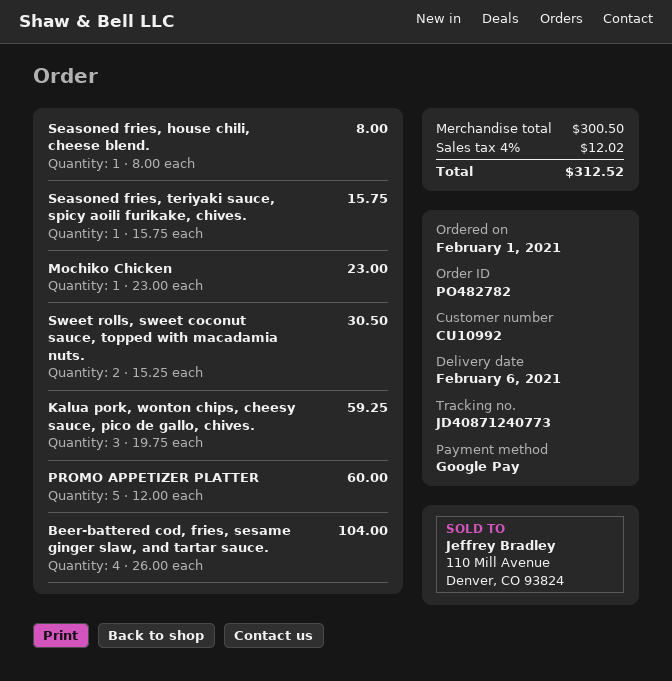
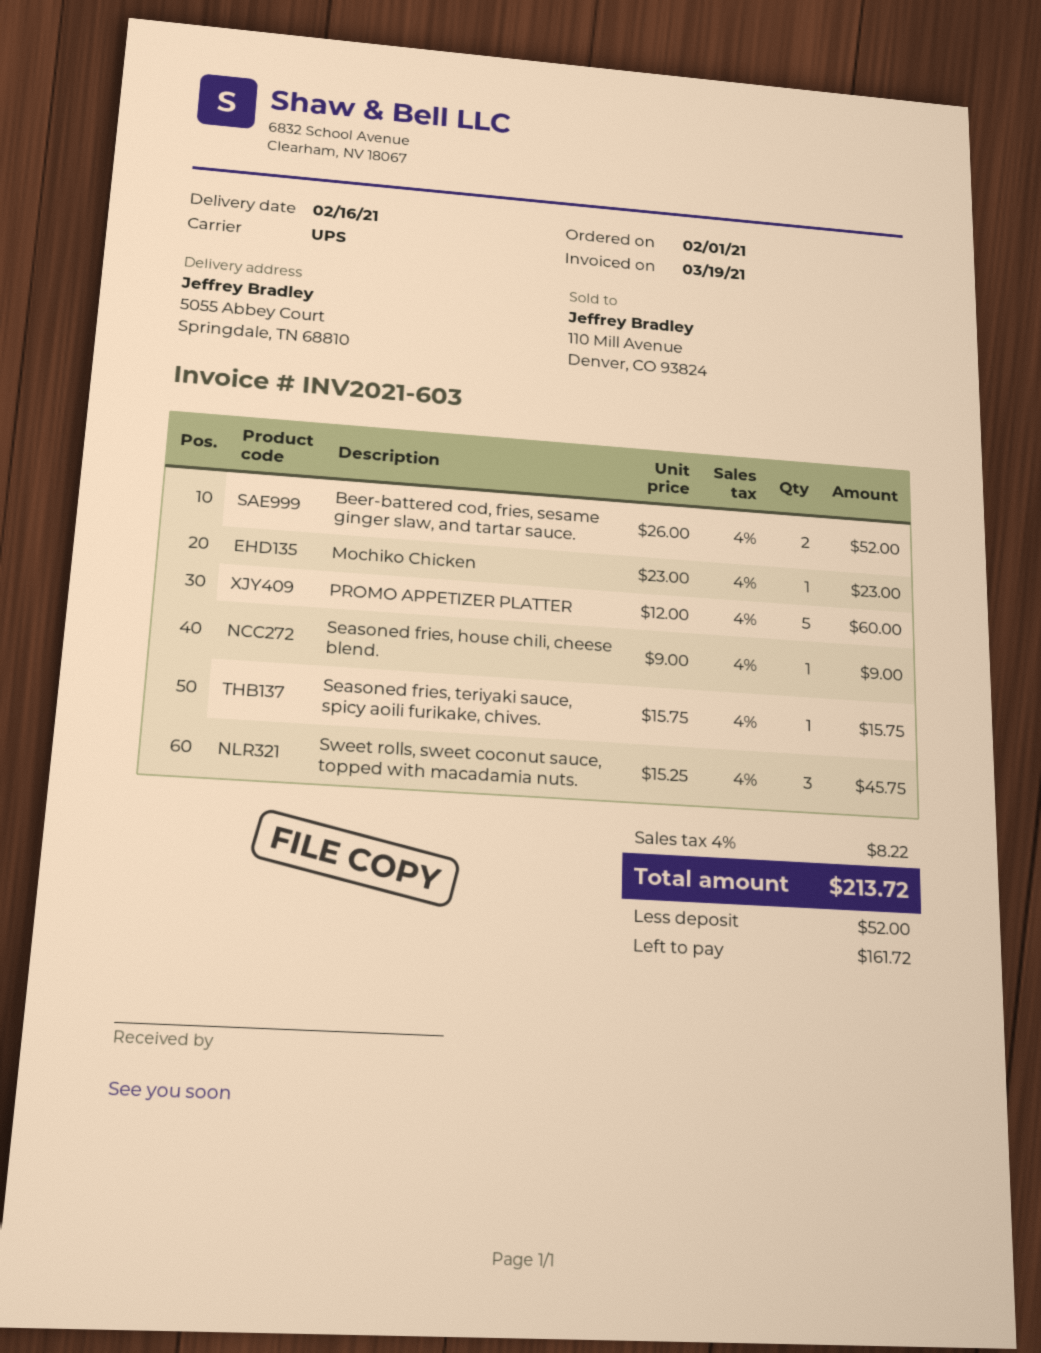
delivery date: 2021-02-06 -> 2021-02-16
Seasoned fries, house chili, cheese blend.: 1 x 8.00 = 8.00 -> 1 x 9.00 = 9.00
Sweet rolls, sweet coconut sauce, topped with macadamia nuts.: 2 x 15.25 = 30.50 -> 3 x 15.25 = 45.75
Kalua pork, wonton chips, cheesy sauce, pico de gallo, chives.: 3 x 19.75 = 59.25 -> none
Beer-battered cod, fries, sesame ginger slaw, and tartar sauce.: 4 x 26.00 = 104.00 -> 2 x 26.00 = 52.00
tax: 4% = 12.02 -> 4% = 8.22
total: 312.52 -> 213.72

